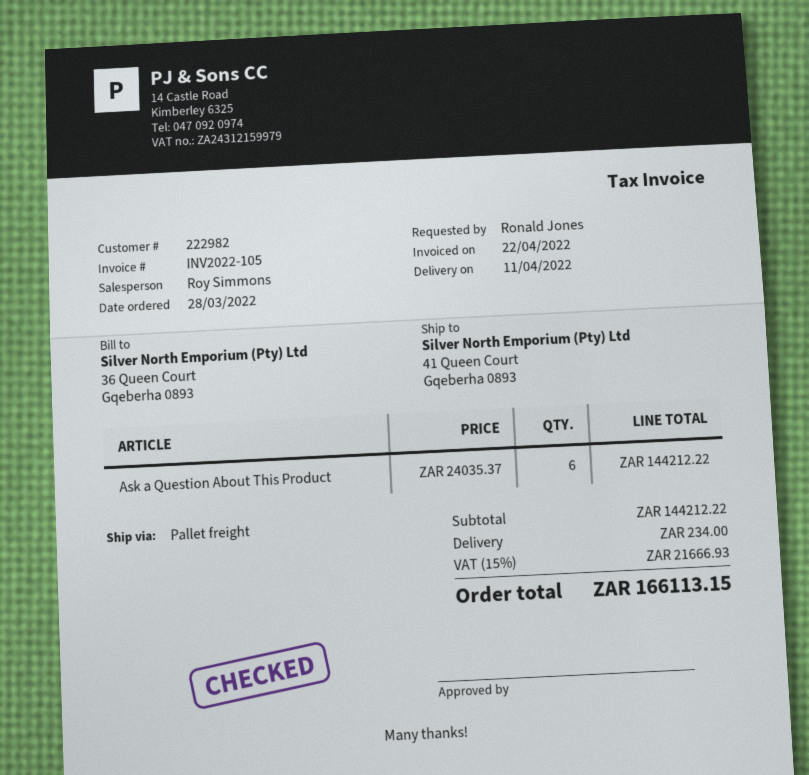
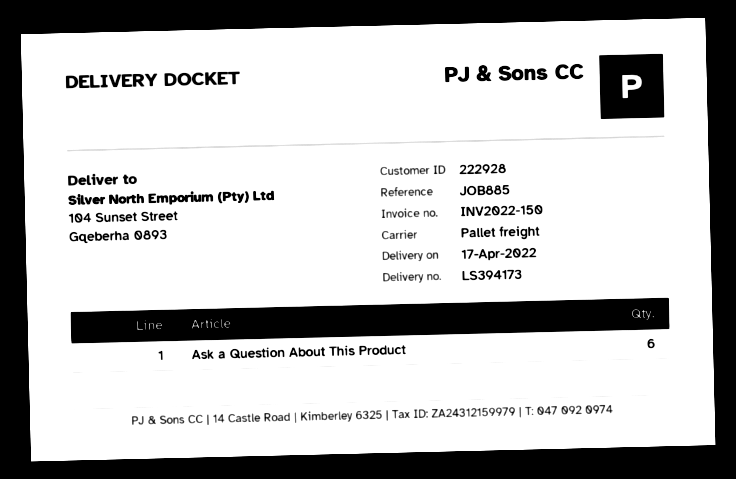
delivery date: 2022-04-11 -> 2022-04-17
invoice number: INV2022-105 -> INV2022-150
customer number: 222982 -> 222928
ship to: 41 Queen Court, Gqeberha 0893 -> 104 Sunset Street, Gqeberha 0893

